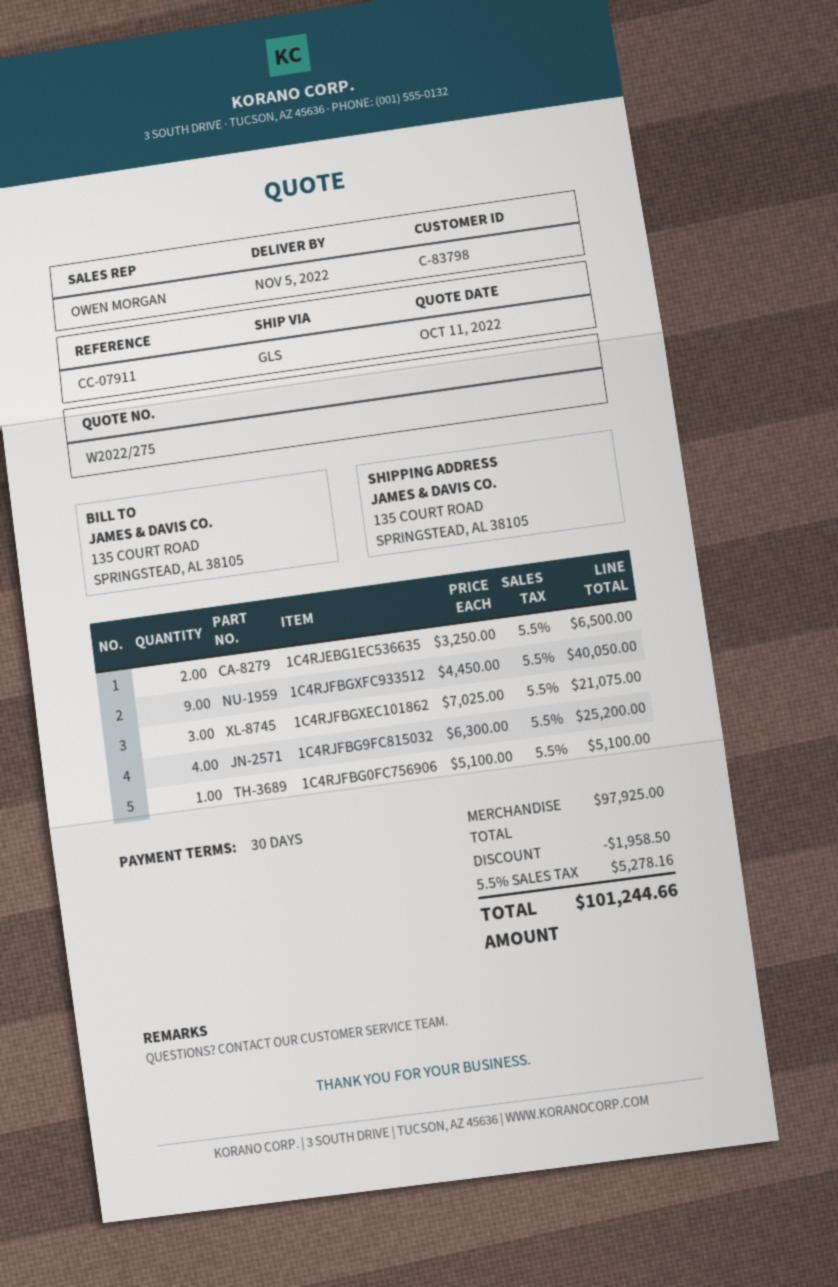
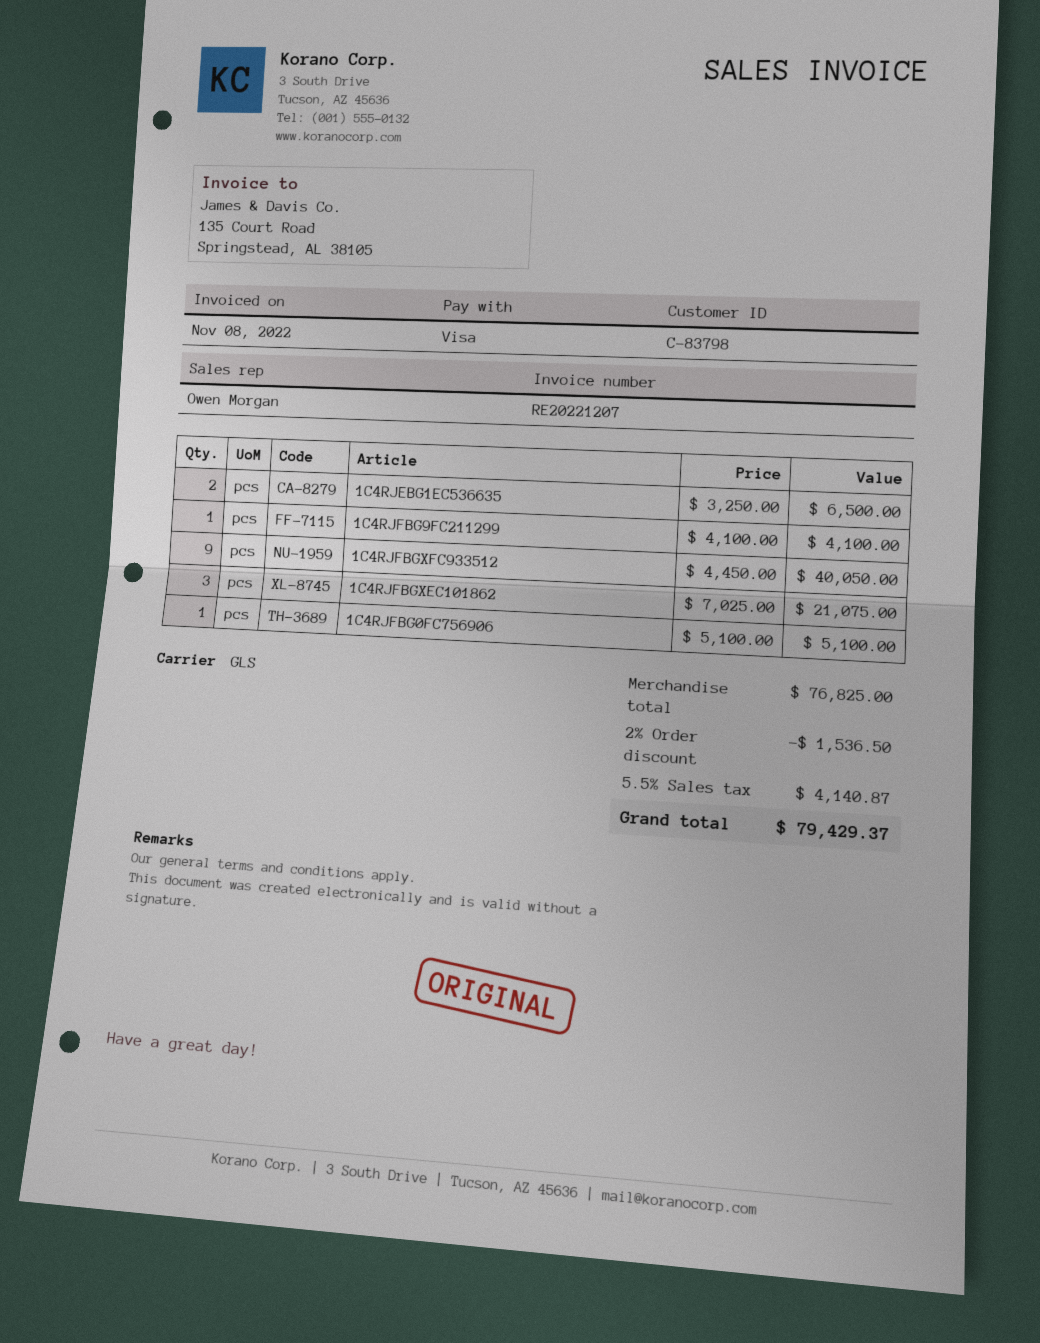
1C4RJFBG9FC815032: 4 x 6300.00 = 25200.00 -> none
1C4RJFBG9FC211299: none -> 1 x 4100.00 = 4100.00
subtotal: 97925.00 -> 76825.00
discount: 1958.50 -> 1536.50
tax: 5.5% = 5278.16 -> 5.5% = 4140.87
total: 101244.66 -> 79429.37

